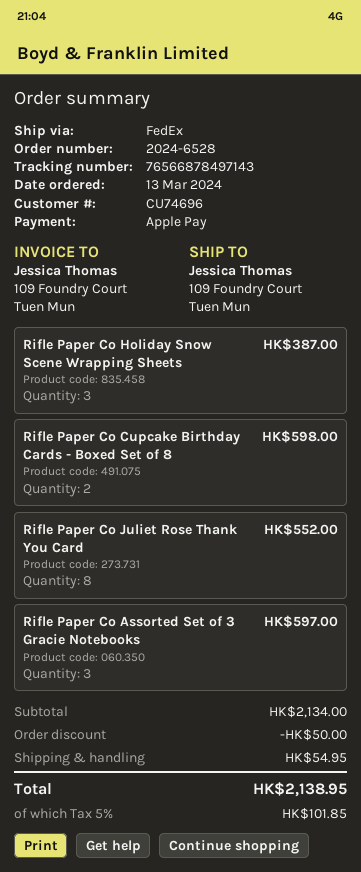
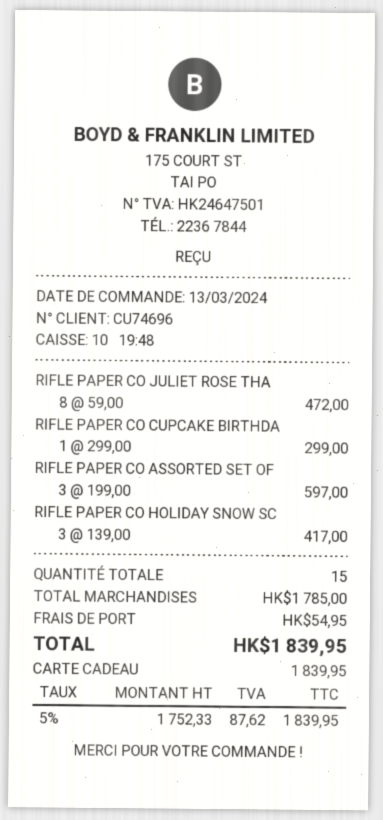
payment method: Apple Pay -> gift card
Rifle Paper Co Holiday Snow Scene Wrapping Sheets: 3 for 387.00 -> 3 for 417.00
Rifle Paper Co Cupcake Birthday Cards - Boxed Set of 8: 2 for 598.00 -> 1 for 299.00
Rifle Paper Co Juliet Rose Thank You Card: 8 for 552.00 -> 8 for 472.00
subtotal: 2134.00 -> 1785.00
discount: 50.00 -> none
tax: 5% = 101.85 -> 5% = 87.62
total: 2138.95 -> 1839.95

